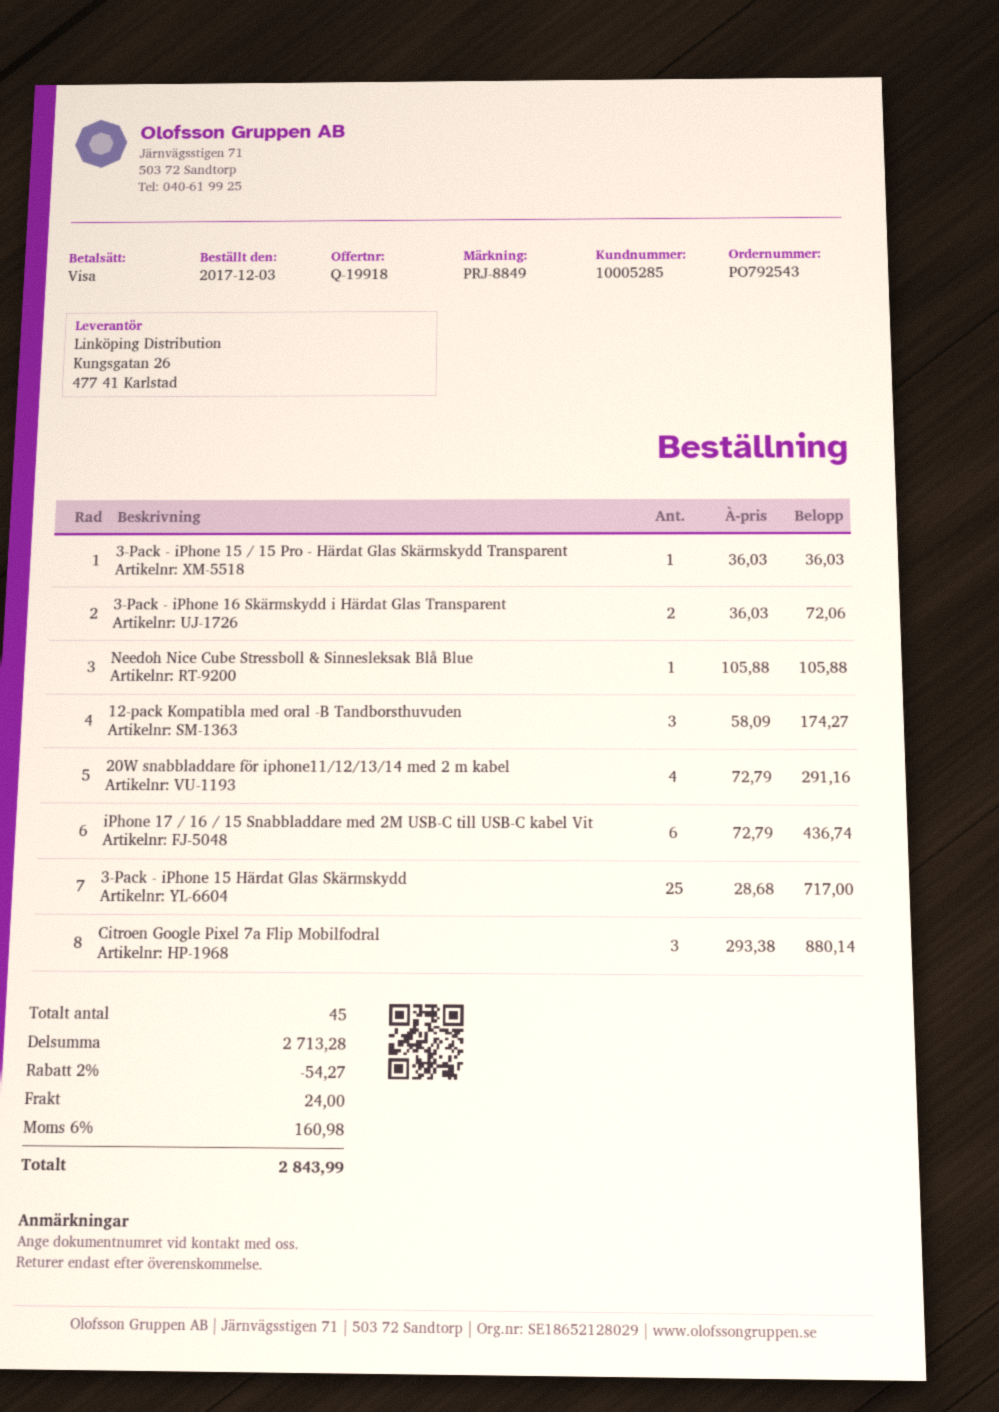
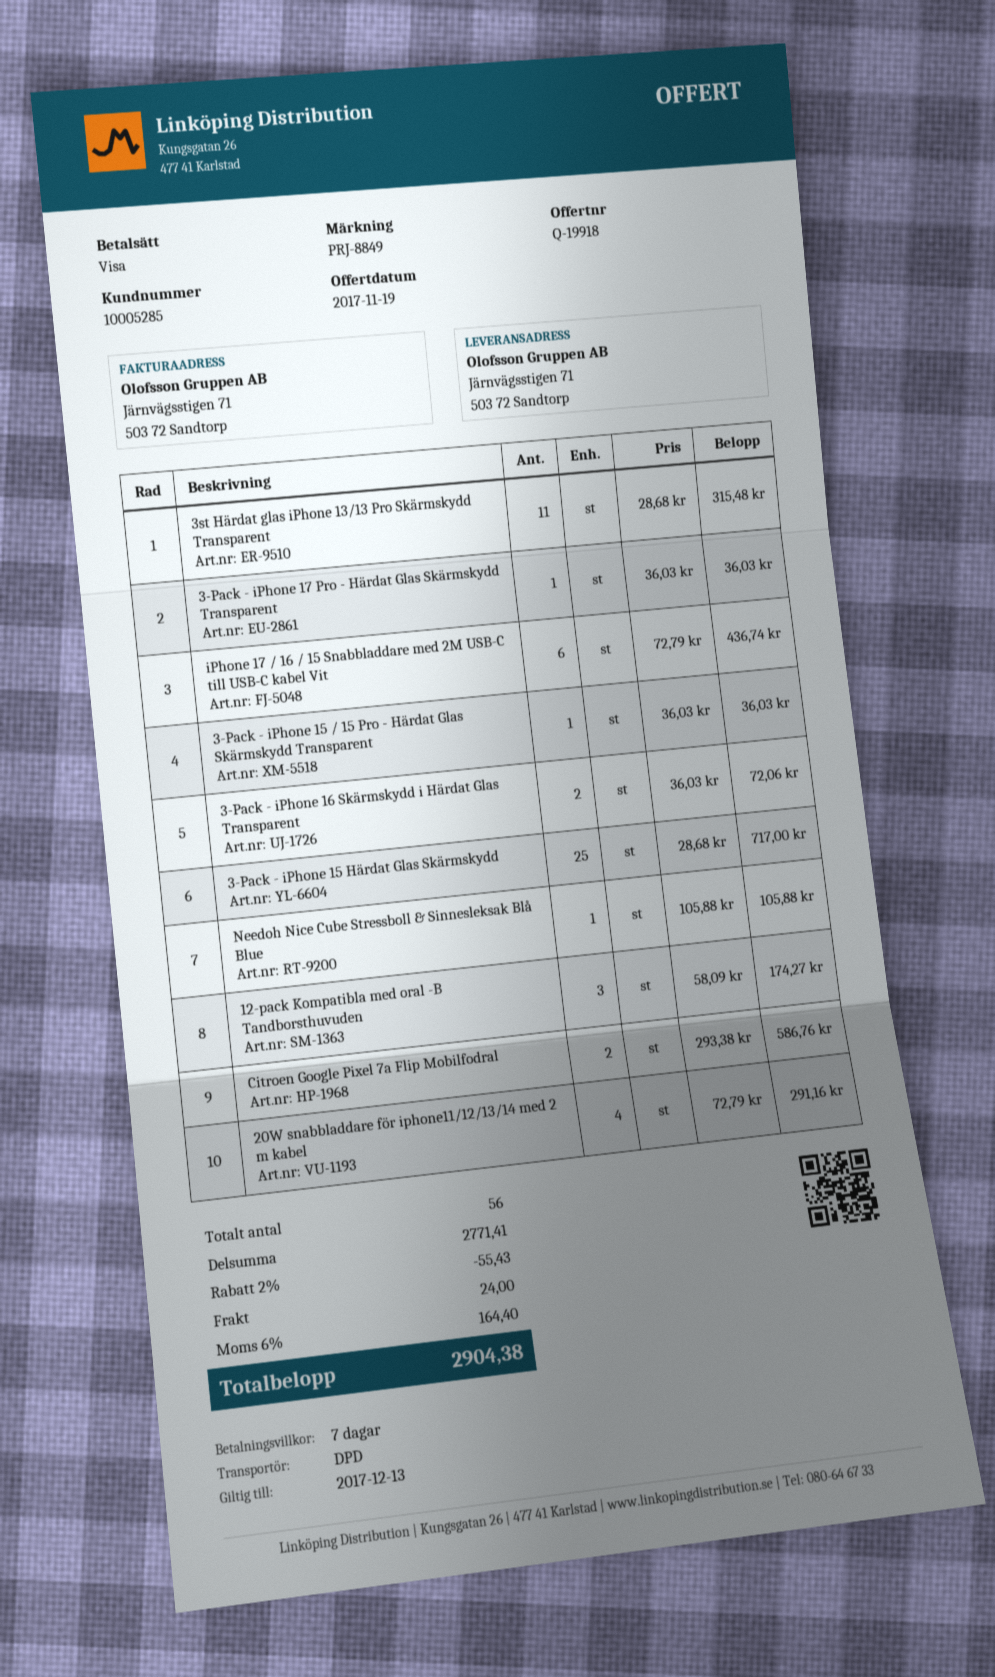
Citroen Google Pixel 7a Flip Mobilfodral: 3 x 293.38 = 880.14 -> 2 x 293.38 = 586.76
3st Härdat glas iPhone 13/13 Pro Skärmskydd Transparent: none -> 11 x 28.68 = 315.48
3-Pack - iPhone 17 Pro - Härdat Glas Skärmskydd Transparent: none -> 1 x 36.03 = 36.03
total quantity: 45 -> 56
subtotal: 2713.28 -> 2771.41
discount: 2% = 54.27 -> 2% = 55.43
tax: 6% = 160.98 -> 6% = 164.40
total: 2843.99 -> 2904.38

